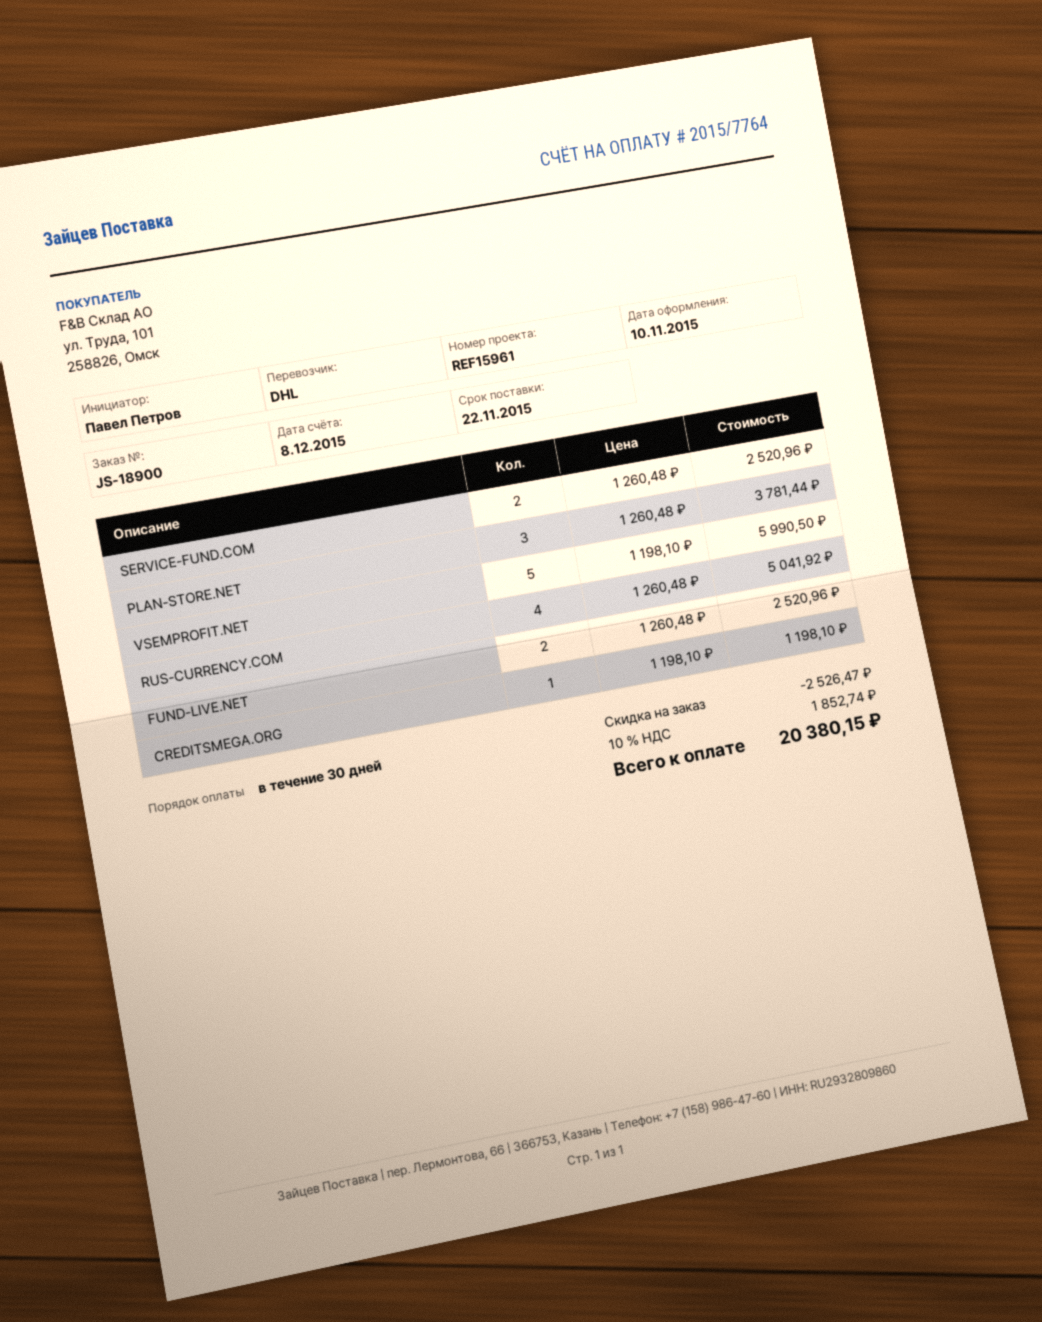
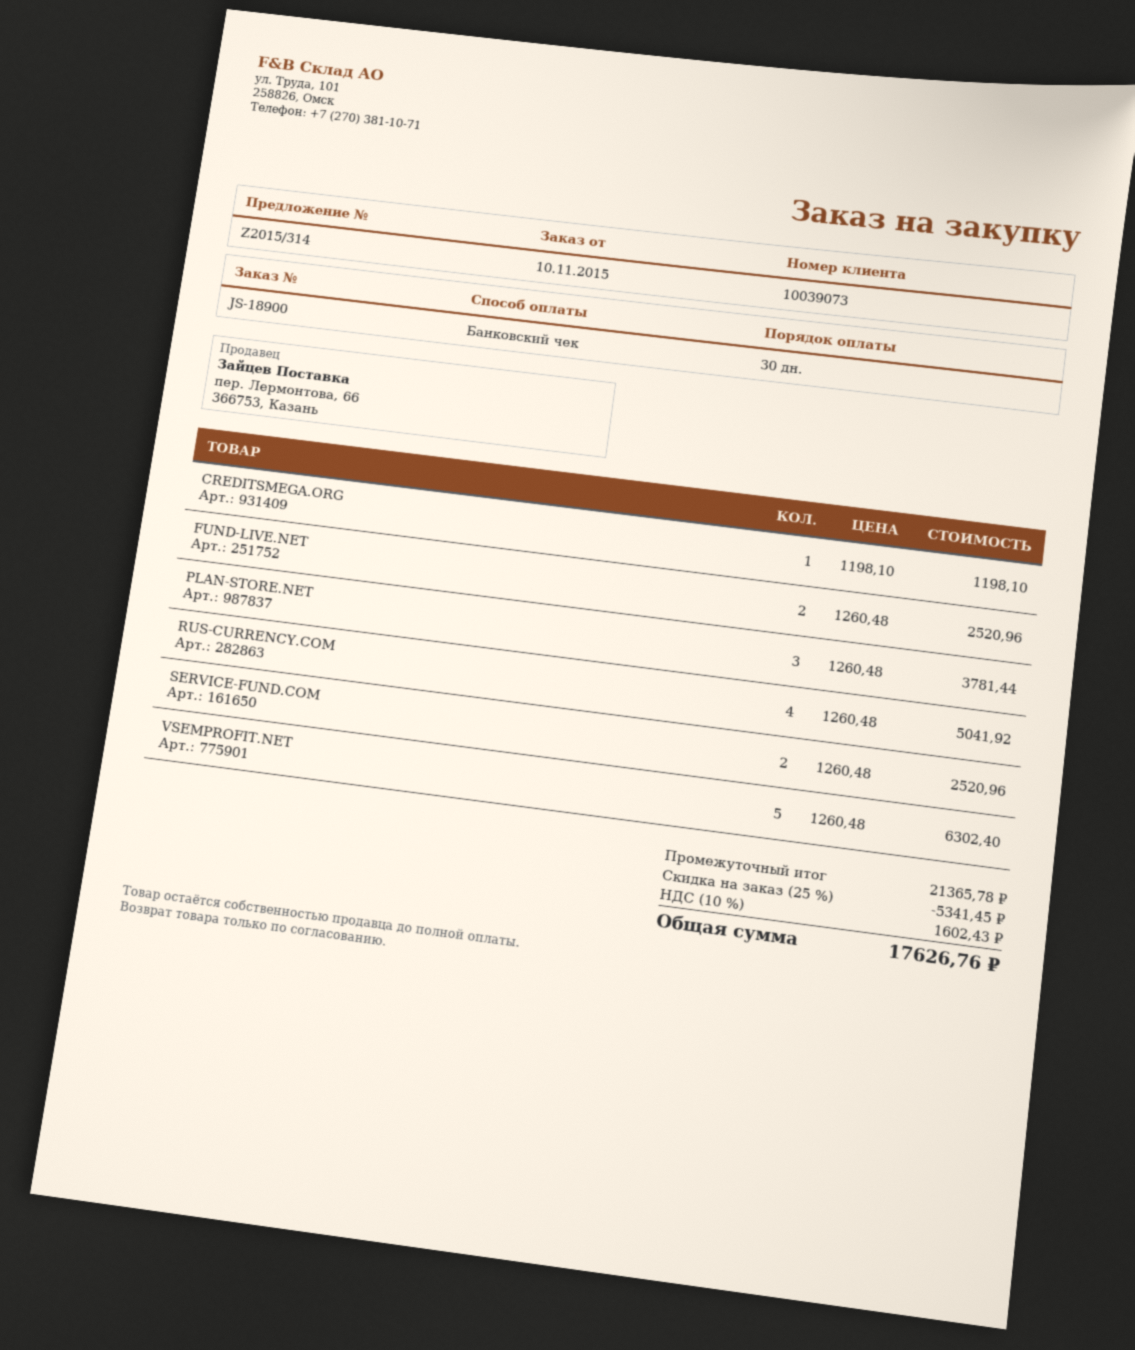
VSEMPROFIT.NET: 5 x 1198.10 = 5990.50 -> 5 x 1260.48 = 6302.40
discount: 2526.47 -> 5341.45
tax: 10% = 1852.74 -> 10% = 1602.43
total: 20380.15 -> 17626.76

